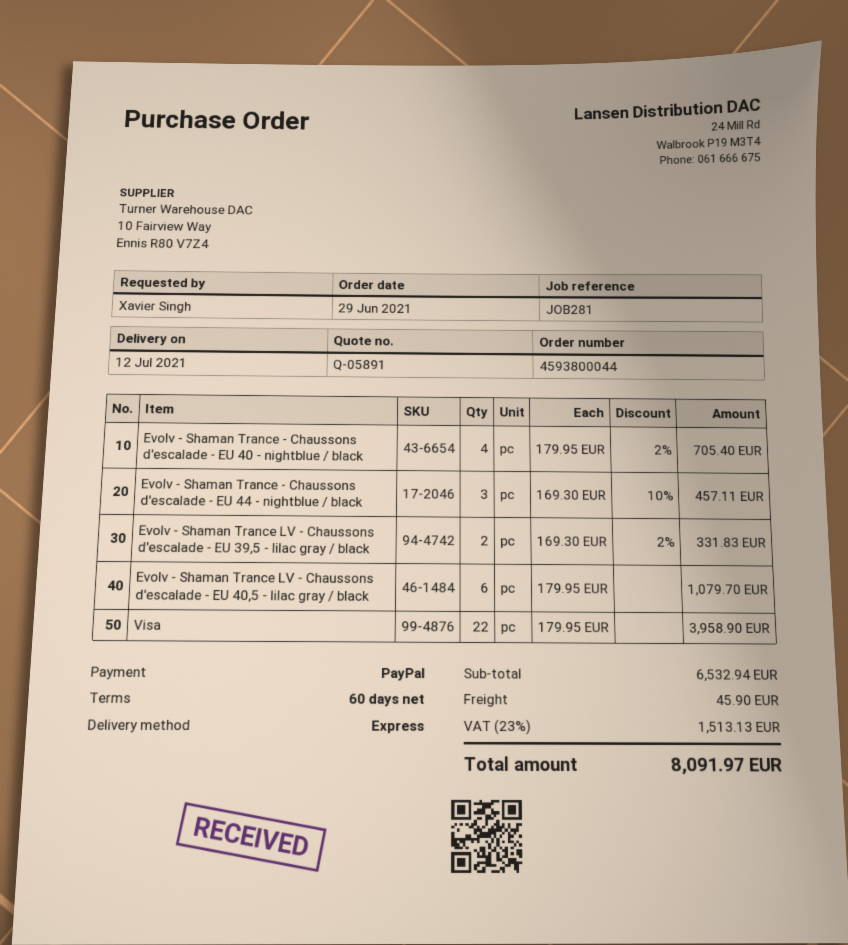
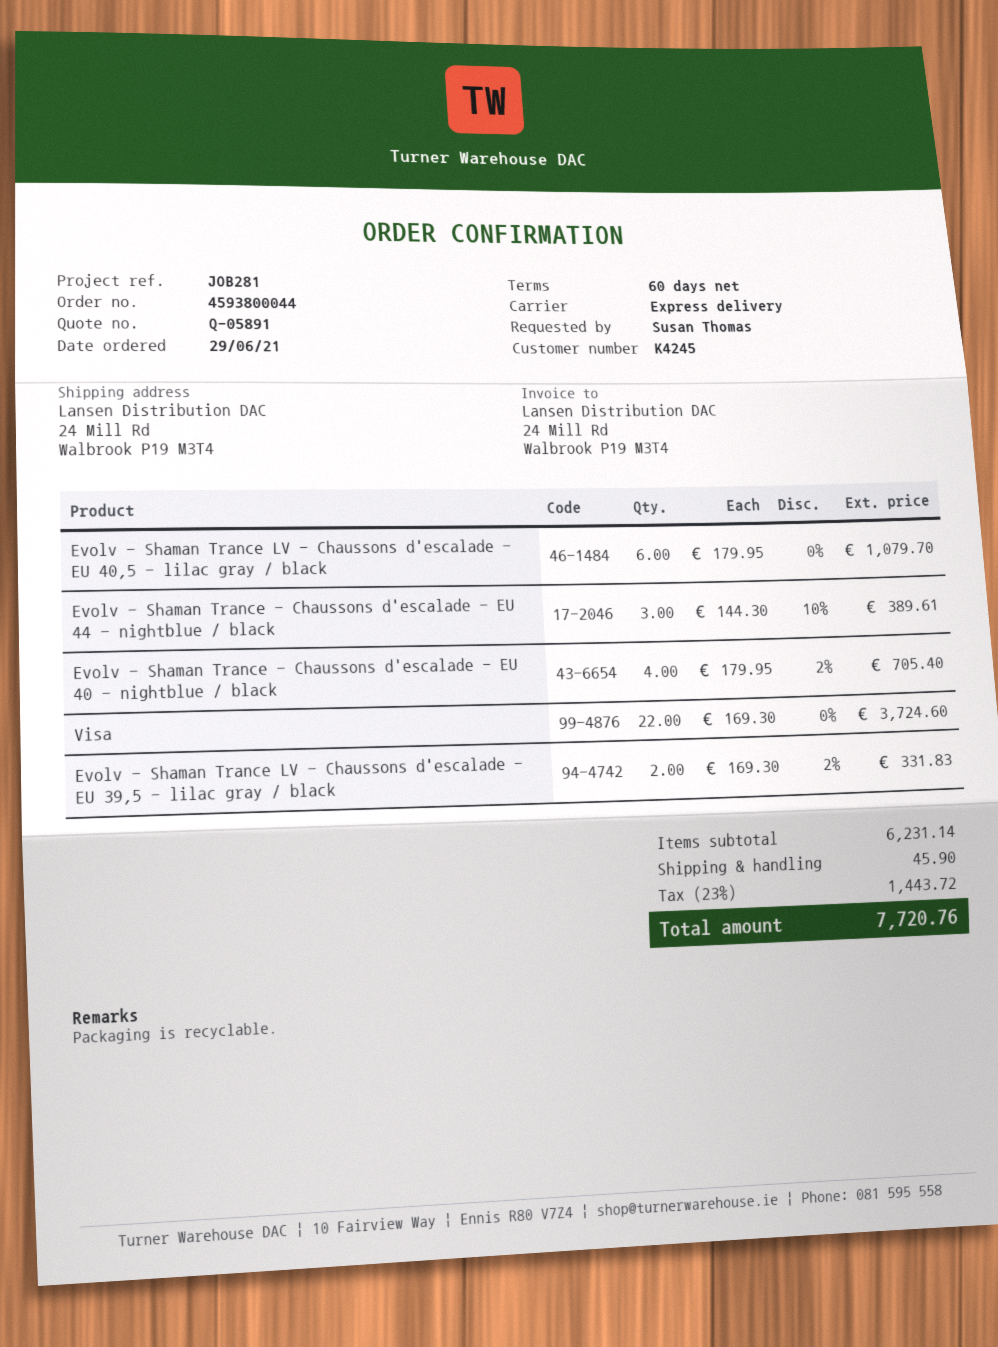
ordered by: Xavier Singh -> Susan Thomas
Evolv - Shaman Trance - Chaussons d'escalade - EU 44 - nightblue / black: 3 x 169.30 - 10% = 457.11 -> 3 x 144.30 - 10% = 389.61
Visa: 22 x 179.95 = 3958.90 -> 22 x 169.30 = 3724.60
subtotal: 6532.94 -> 6231.14
tax: 23% = 1513.13 -> 23% = 1443.72
total: 8091.97 -> 7720.76

